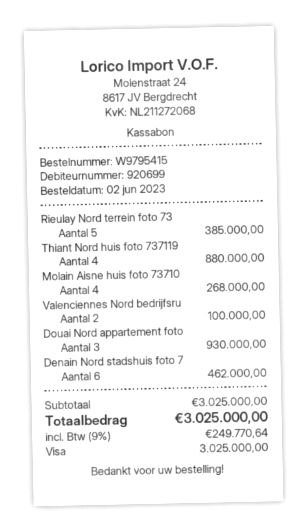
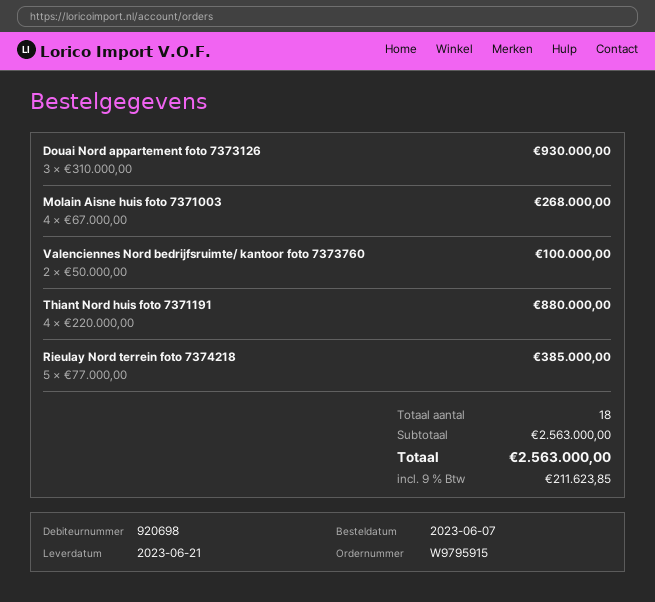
order number: W9795415 -> W9795915
order date: 2023-06-02 -> 2023-06-07
customer number: 920699 -> 920698
Denain Nord stadshuis foto 7: 6 for 462000.00 -> none
subtotal: 3025000.00 -> 2563000.00
tax: 9% = 249770.64 -> 9% = 211623.85
total: 3025000.00 -> 2563000.00

